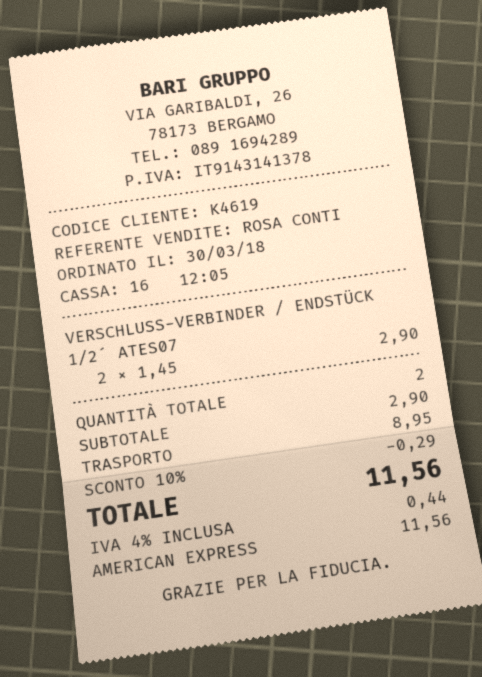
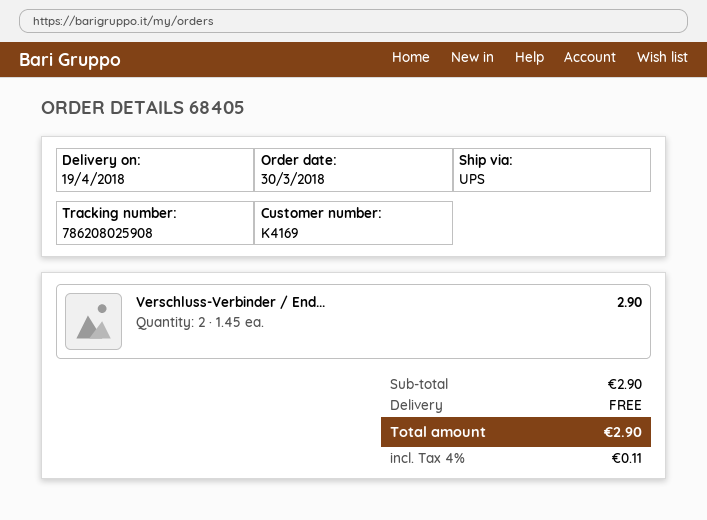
customer number: K4619 -> K4169
discount: 10% = 0.29 -> none
shipping: 8.95 -> 0.00
tax: 4% = 0.44 -> 4% = 0.11
total: 11.56 -> 2.90

